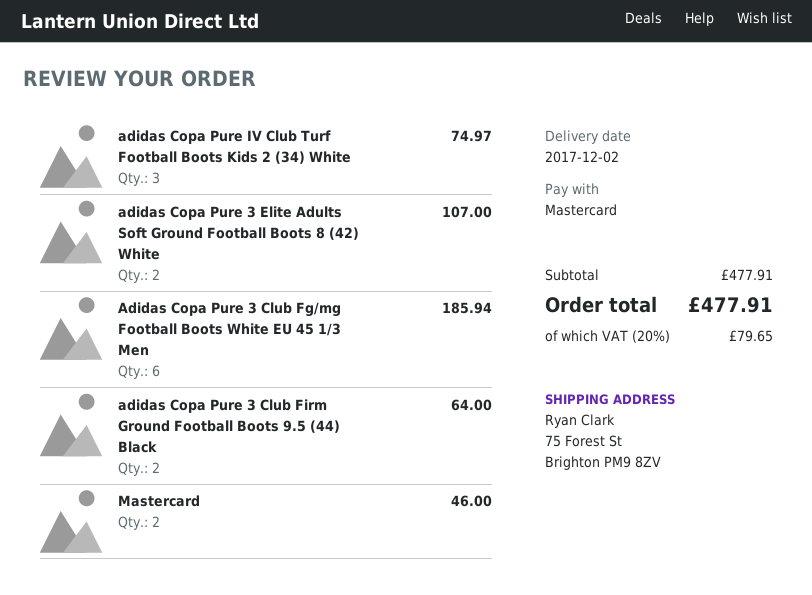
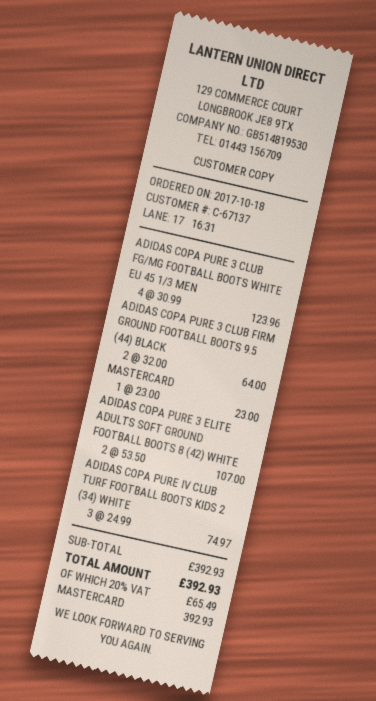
Adidas Copa Pure 3 Club Fg/mg Football Boots White EU 45 1/3 Men: 6 for 185.94 -> 4 for 123.96
Mastercard: 2 for 46.00 -> 1 for 23.00
subtotal: 477.91 -> 392.93
tax: 20% = 79.65 -> 20% = 65.49
total: 477.91 -> 392.93

